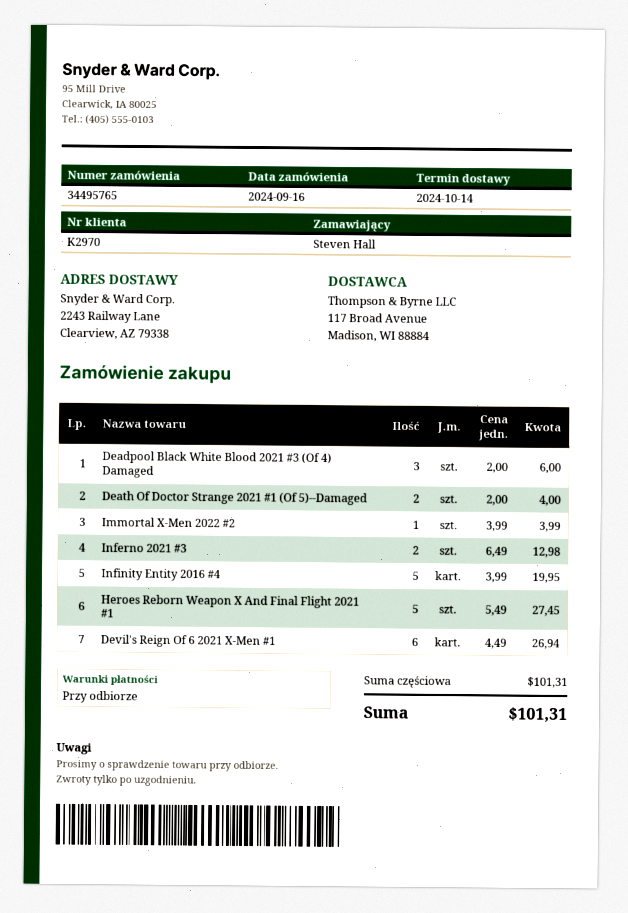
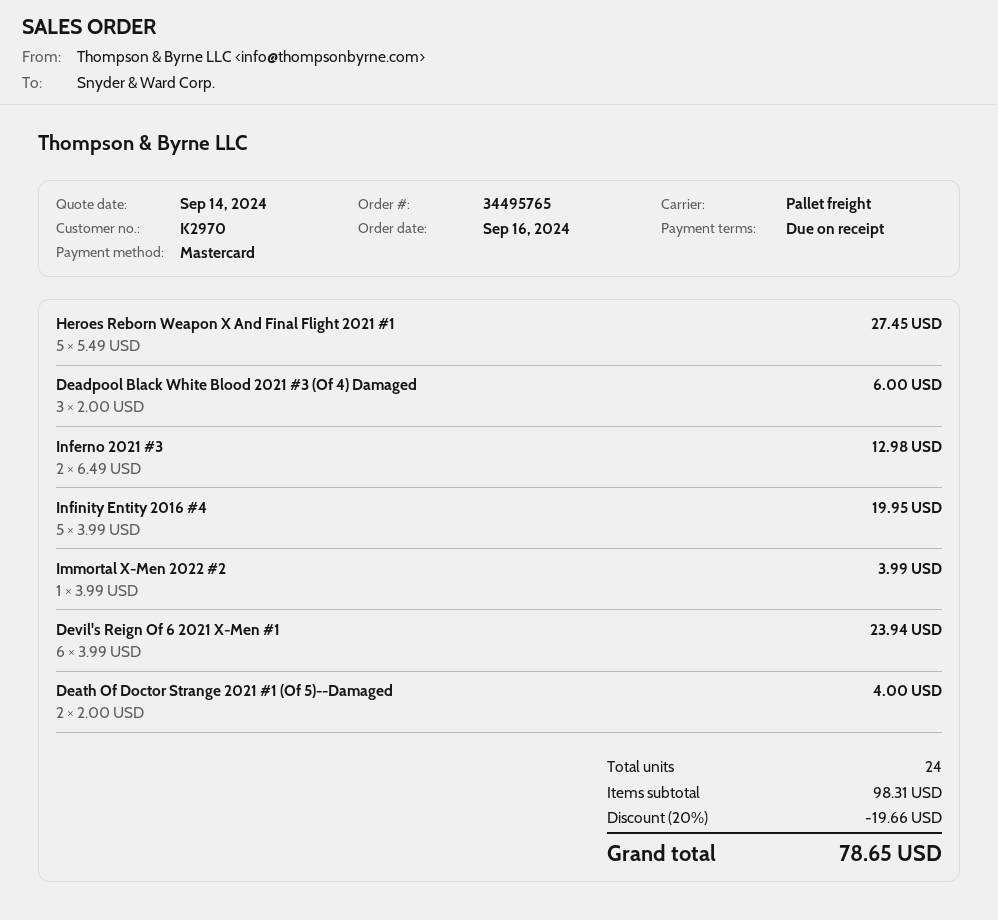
Devil's Reign Of 6 2021 X-Men #1: 6 x 4.49 = 26.94 -> 6 x 3.99 = 23.94
subtotal: 101.31 -> 98.31
discount: none -> 20% = 19.66
total: 101.31 -> 78.65

